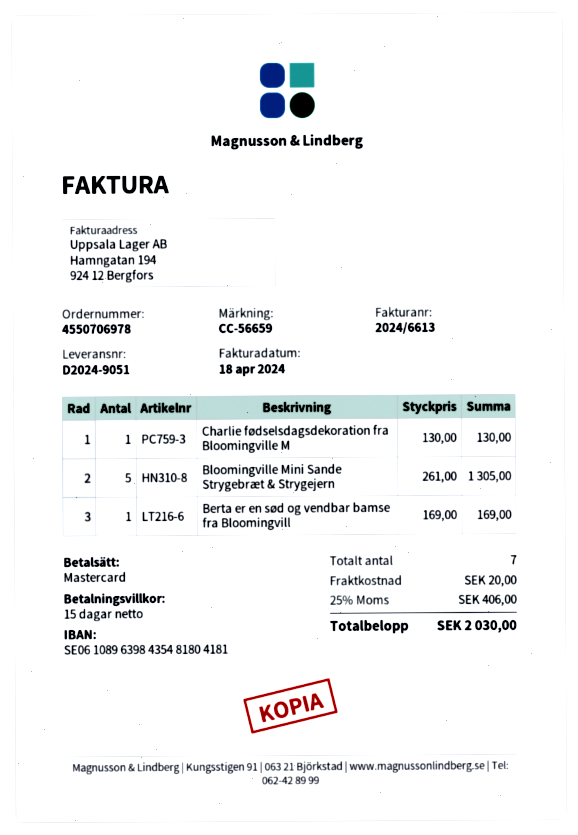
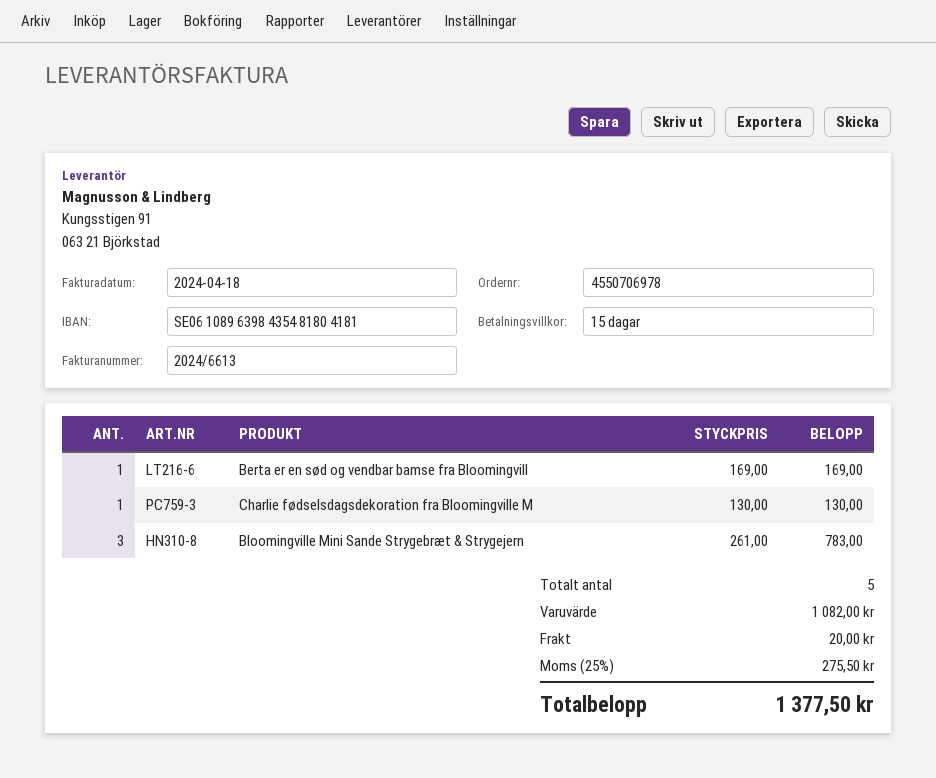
Bloomingville Mini Sande Strygebræt & Strygejern: 5 x 261.00 = 1305.00 -> 3 x 261.00 = 783.00
total quantity: 7 -> 5
tax: 25% = 406.00 -> 25% = 275.50
total: 2030.00 -> 1377.50

